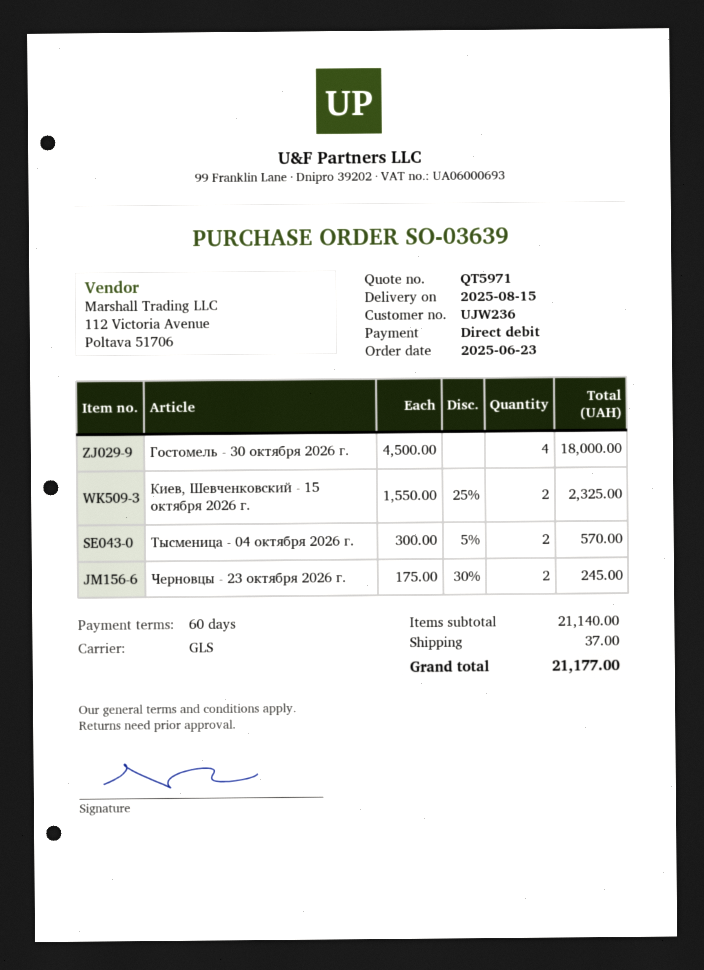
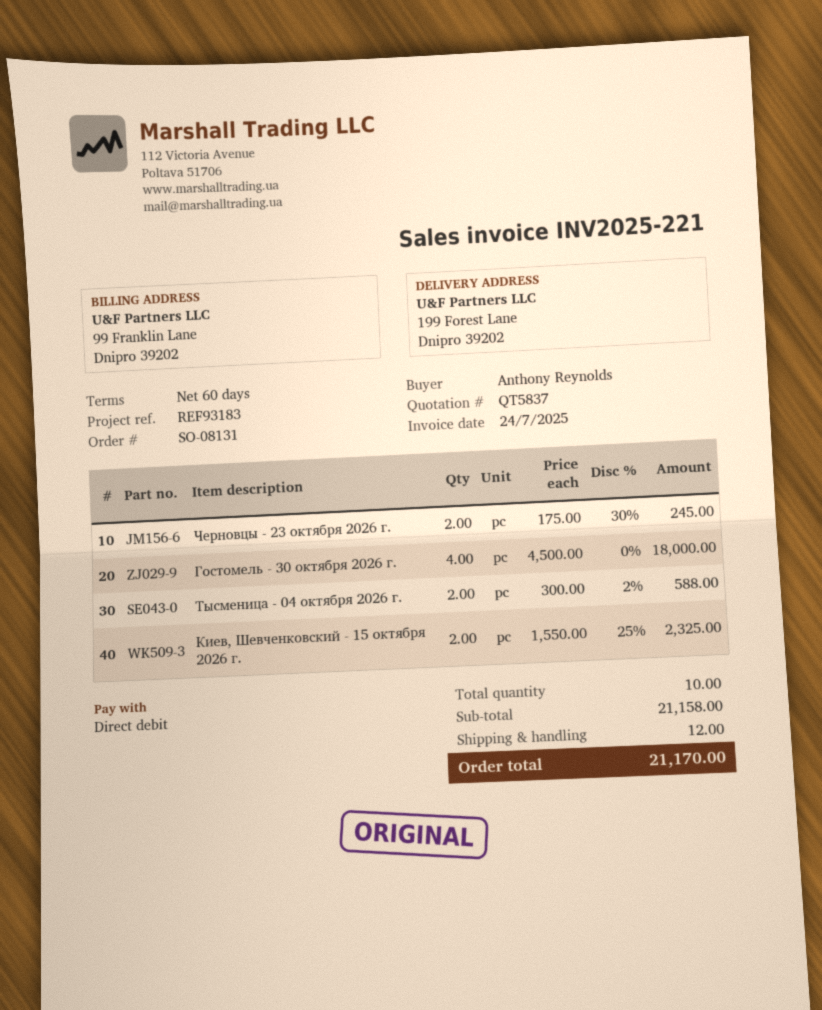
quote number: QT5971 -> QT5837
order number: SO-03639 -> SO-08131
Тысменица - 04 октября 2026 г.: 2 x 300.00 - 5% = 570.00 -> 2 x 300.00 - 2% = 588.00
subtotal: 21140.00 -> 21158.00
shipping: 37.00 -> 12.00
total: 21177.00 -> 21170.00

